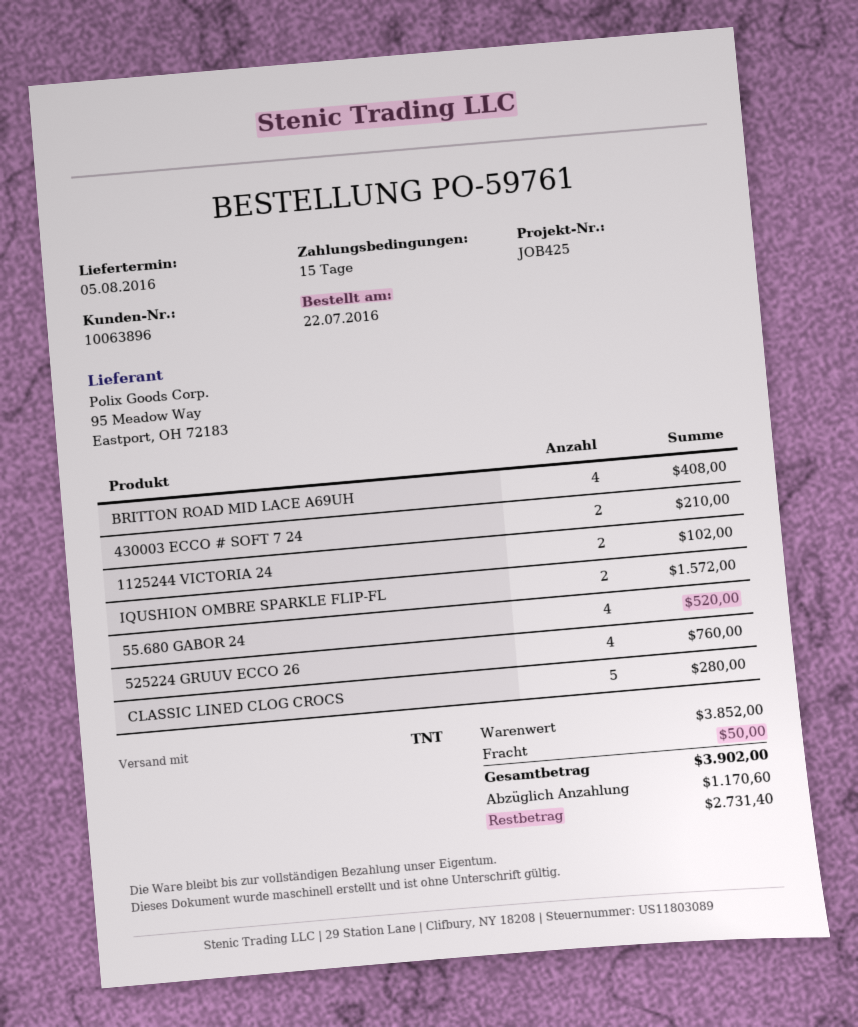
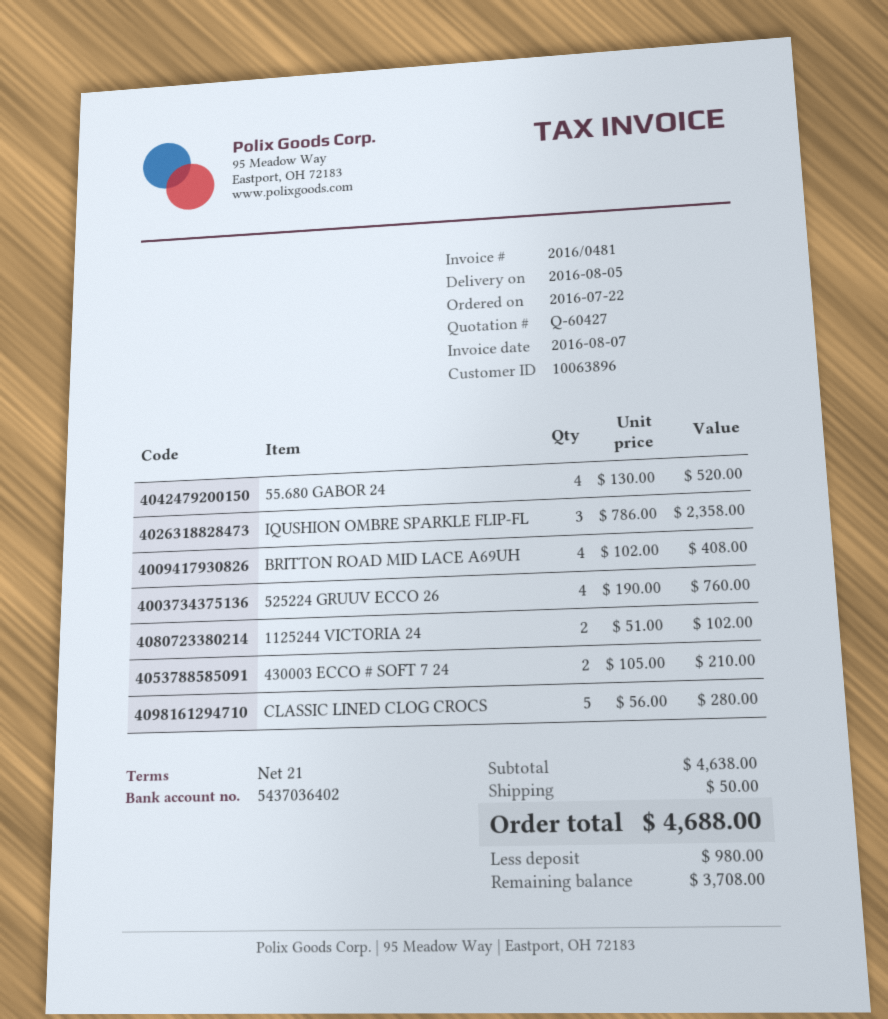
payment terms: 15 days -> 21 days
IQUSHION OMBRE SPARKLE FLIP-FL: 2 for 1572.00 -> 3 for 2358.00
subtotal: 3852.00 -> 4638.00
total: 3902.00 -> 4688.00
deposit: 1170.60 -> 980.00
balance: 2731.40 -> 3708.00

